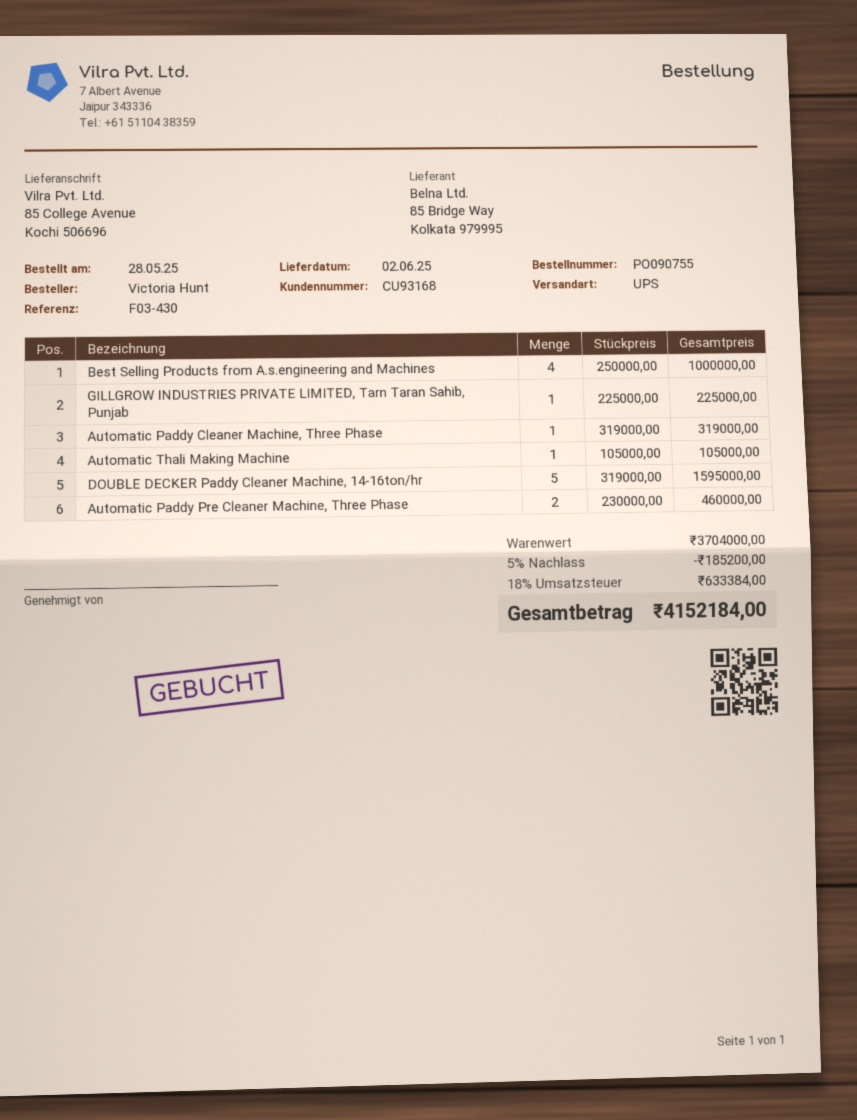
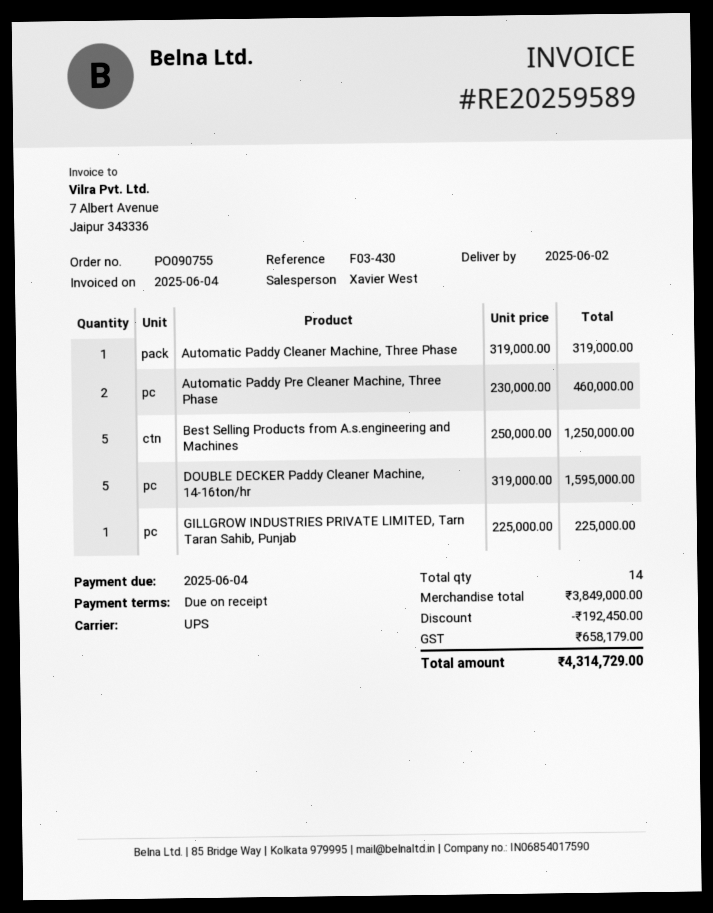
Best Selling Products from A.s.engineering and Machines: 4 x 250000.00 = 1000000.00 -> 5 x 250000.00 = 1250000.00
Automatic Thali Making Machine: 1 x 105000.00 = 105000.00 -> none
subtotal: 3704000.00 -> 3849000.00
discount: 185200.00 -> 192450.00
tax: 633384.00 -> 658179.00
total: 4152184.00 -> 4314729.00

